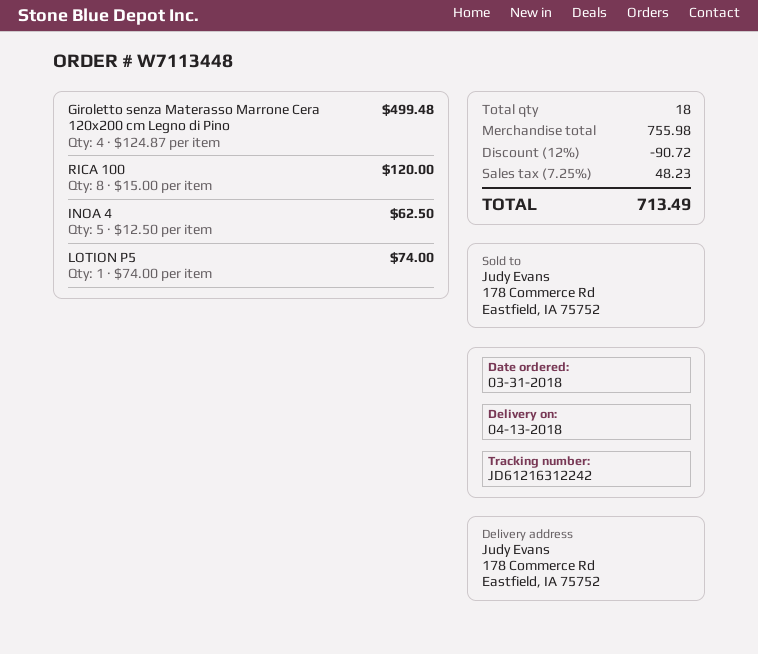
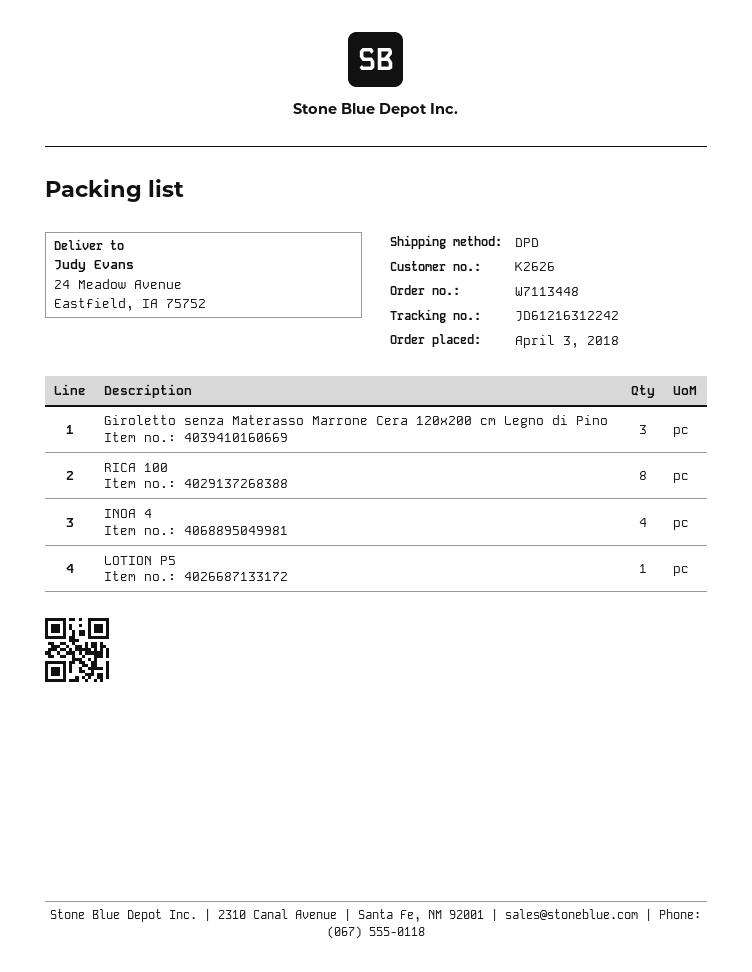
order date: 2018-03-31 -> 2018-04-03
ship to: 178 Commerce Rd, Eastfield, IA 75752 -> 24 Meadow Avenue, Eastfield, IA 75752
Giroletto senza Materasso Marrone Cera 120x200 cm Legno di Pino: 4 -> 3
INOA 4: 5 -> 4

